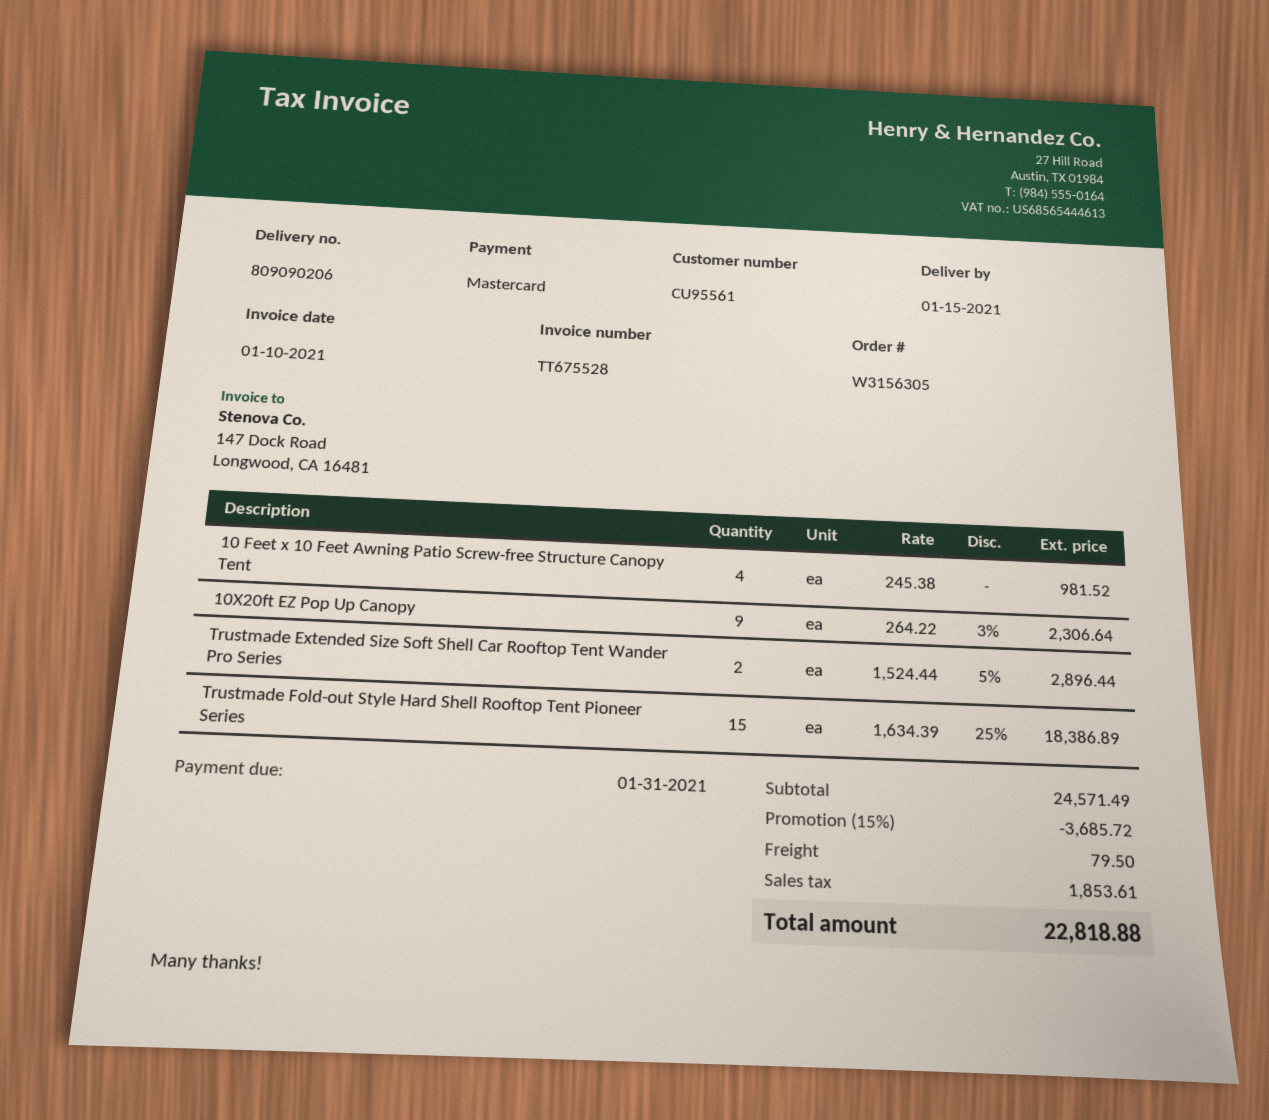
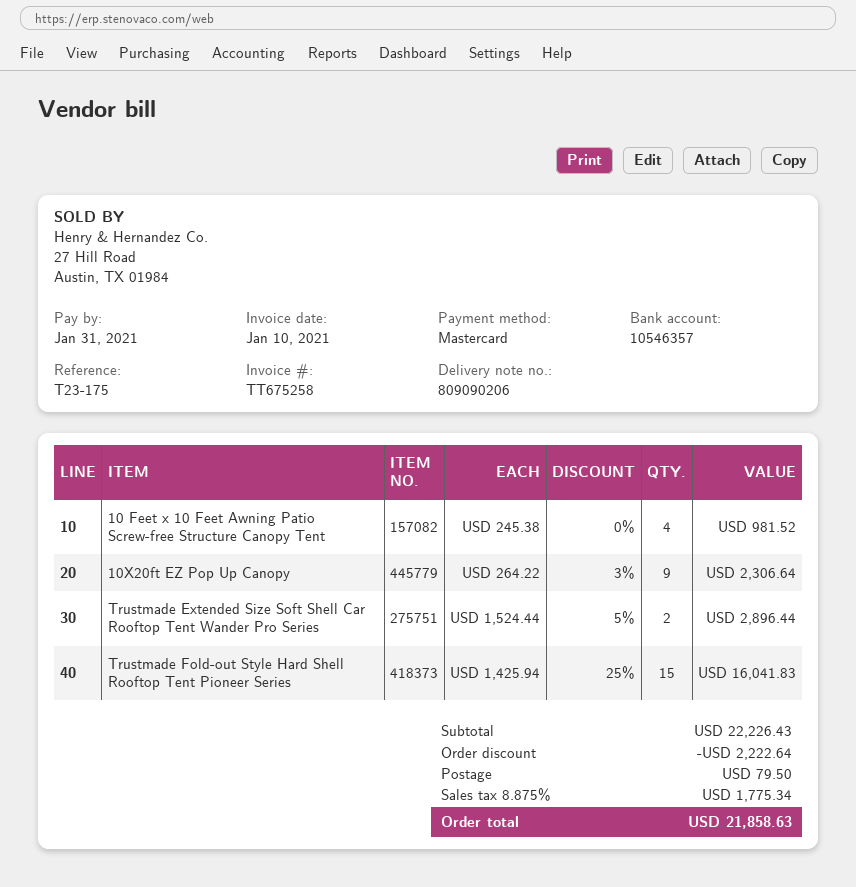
invoice number: TT675528 -> TT675258
Trustmade Fold-out Style Hard Shell Rooftop Tent Pioneer Series: 15 x 1634.39 - 25% = 18386.89 -> 15 x 1425.94 - 25% = 16041.83
subtotal: 24571.49 -> 22226.43
discount: 3685.72 -> 2222.64
tax: 1853.61 -> 1775.34
total: 22818.88 -> 21858.63

